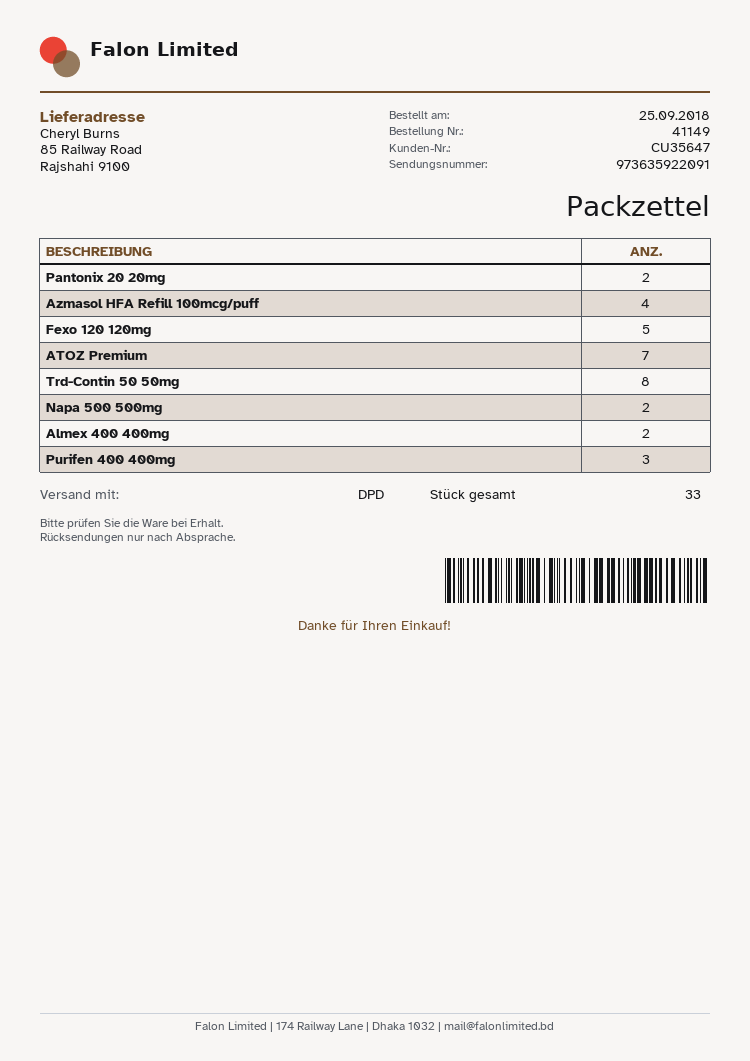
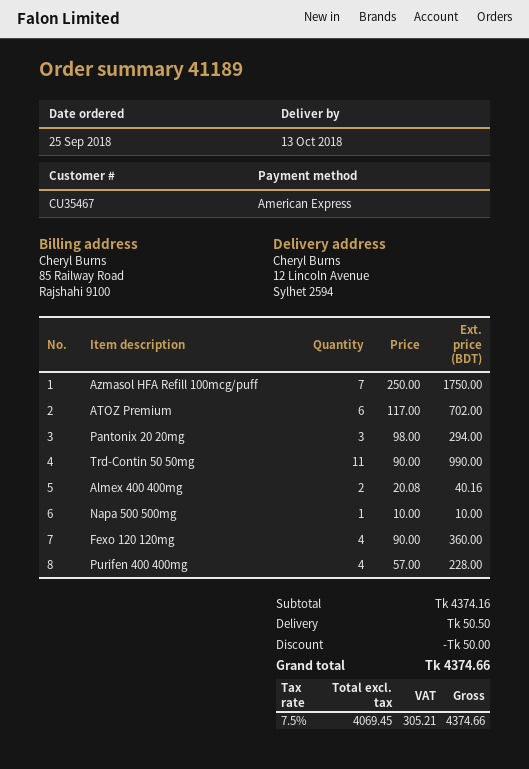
order number: 41149 -> 41189
customer number: CU35647 -> CU35467
ship to: 85 Railway Road, Rajshahi 9100 -> 12 Lincoln Avenue, Sylhet 2594
Pantonix 20 20mg: 2 -> 3
Azmasol HFA Refill 100mcg/puff: 4 -> 7
Fexo 120 120mg: 5 -> 4
ATOZ Premium: 7 -> 6
Trd-Contin 50 50mg: 8 -> 11
Napa 500 500mg: 2 -> 1
Purifen 400 400mg: 3 -> 4

